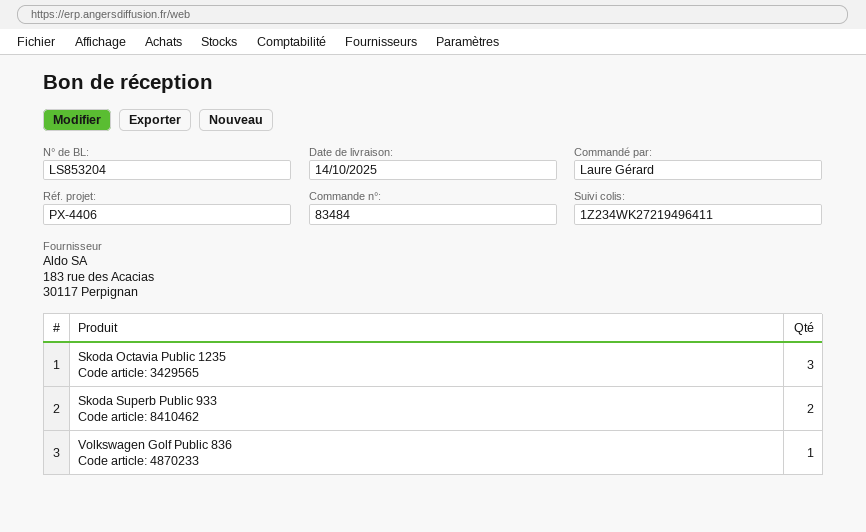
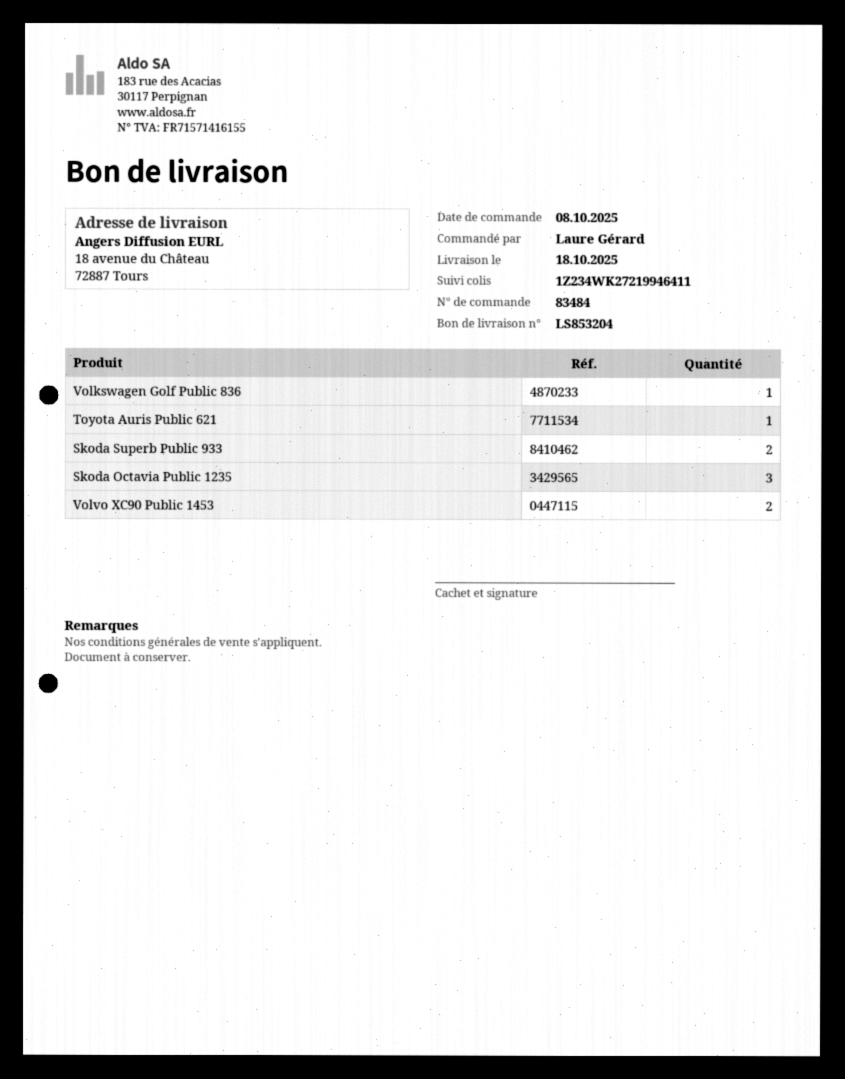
delivery date: 2025-10-14 -> 2025-10-18
tracking number: 1Z234WK27219496411 -> 1Z234WK27219946411
Toyota Auris Public 621: none -> 1
Volvo XC90 Public 1453: none -> 2

